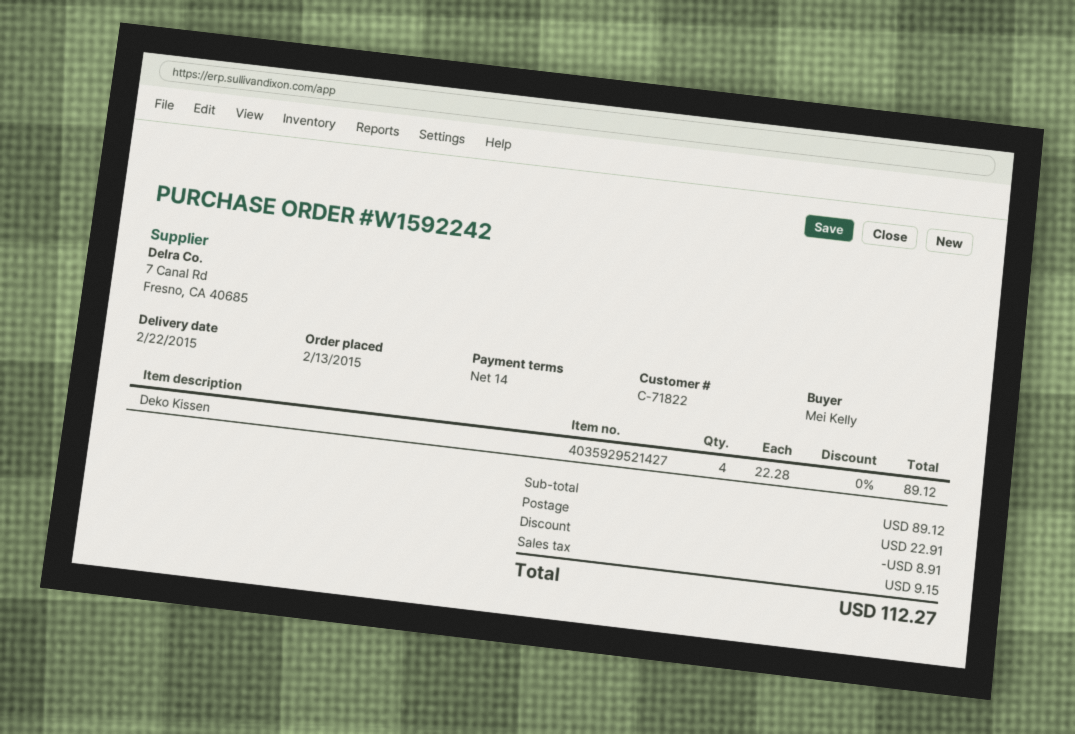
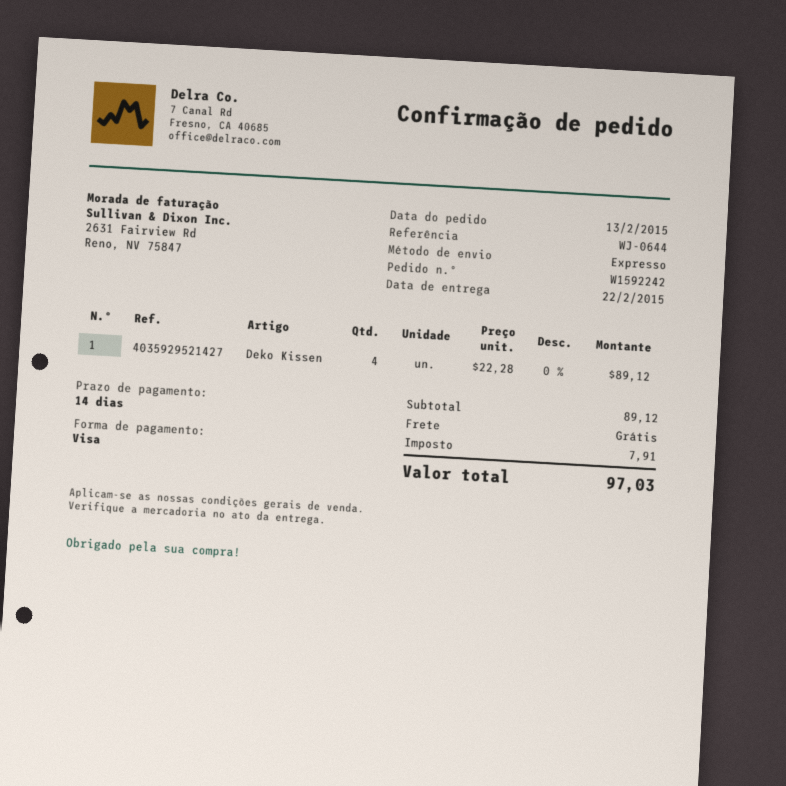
discount: 8.91 -> none
shipping: 22.91 -> 0.00
tax: 9.15 -> 7.91
total: 112.27 -> 97.03

